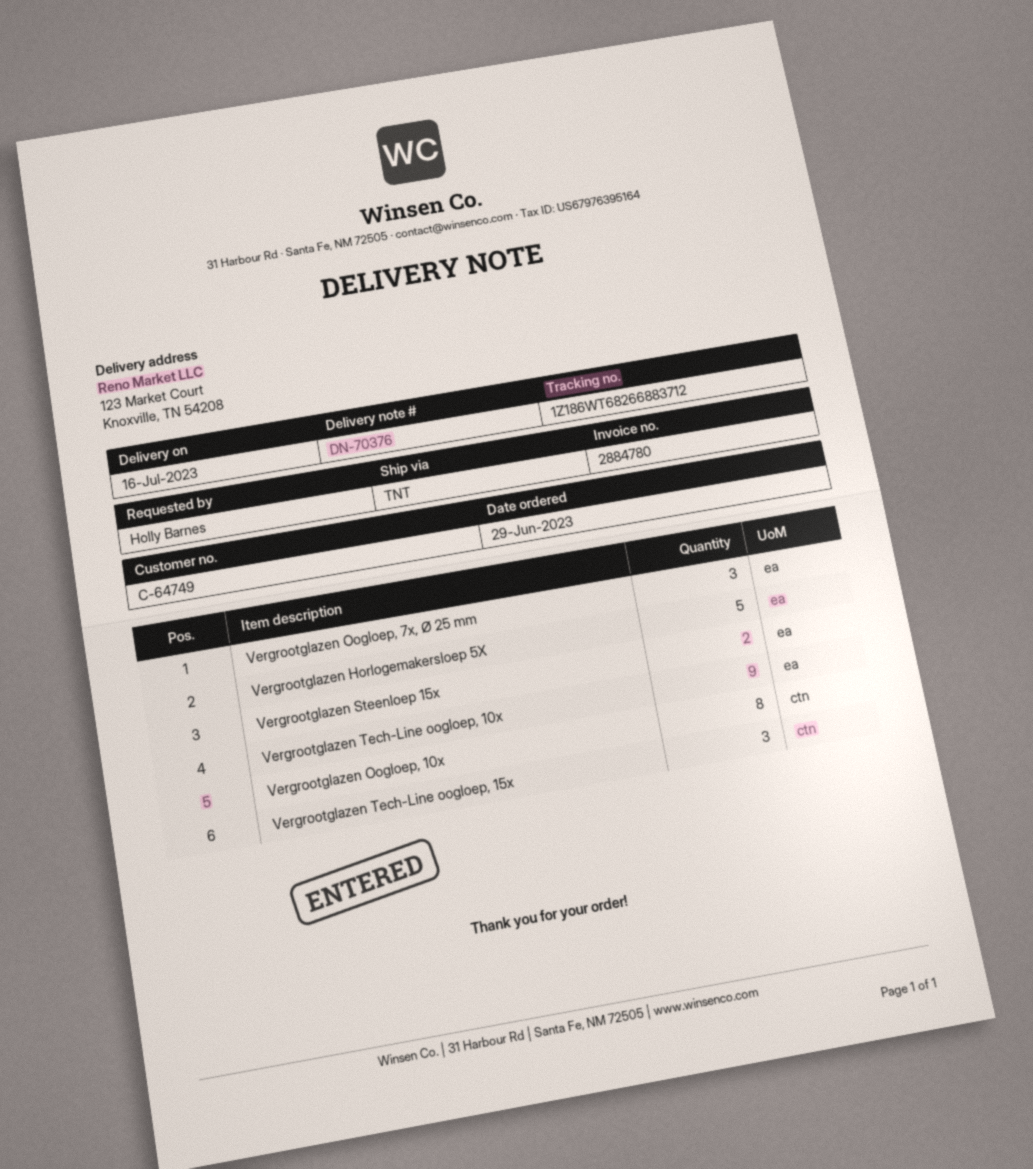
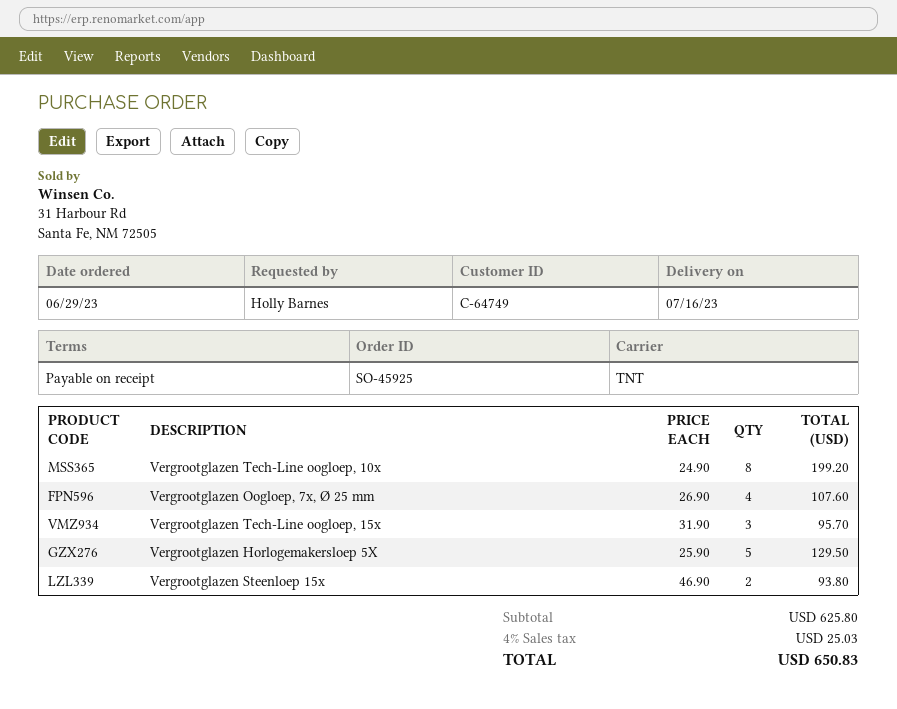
Vergrootglazen Oogloep, 7x, Ø 25 mm: 3 -> 4
Vergrootglazen Tech-Line oogloep, 10x: 9 -> 8
Vergrootglazen Oogloep, 10x: 8 -> none

